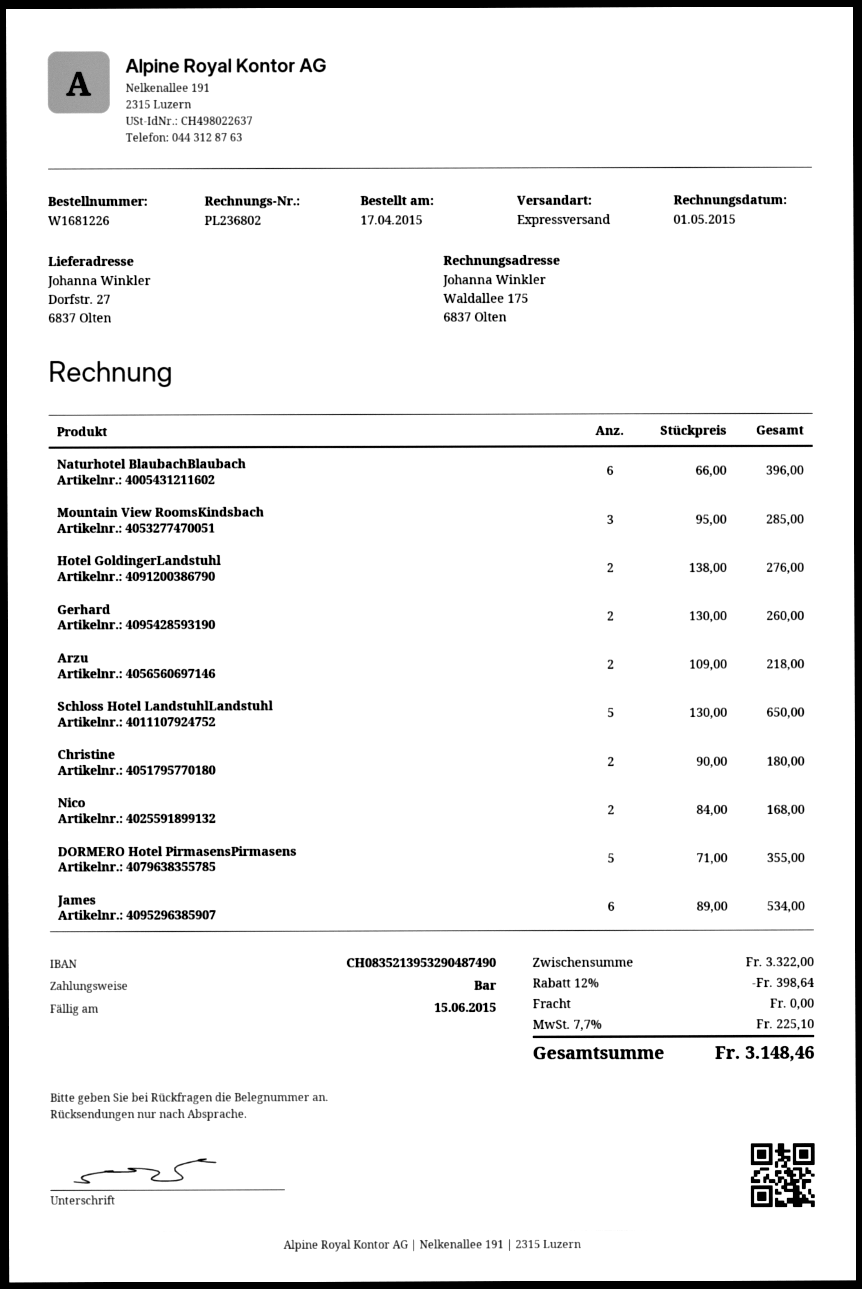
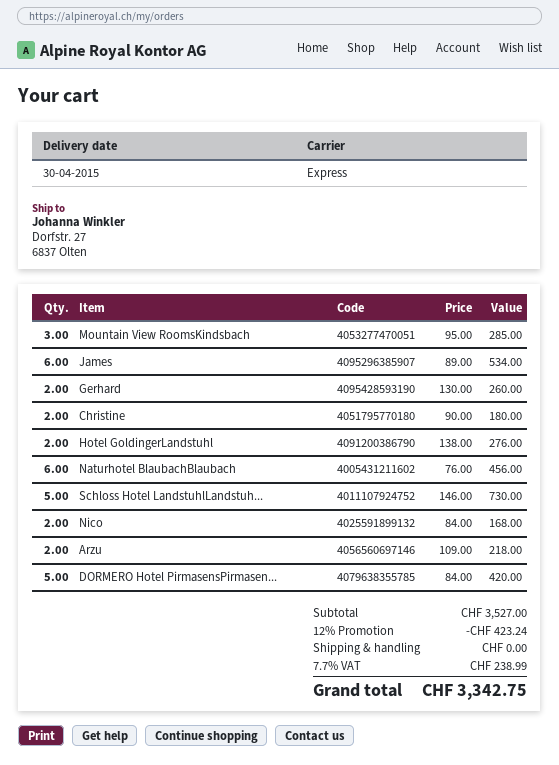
Naturhotel BlaubachBlaubach: 6 x 66.00 = 396.00 -> 6 x 76.00 = 456.00
Schloss Hotel LandstuhlLandstuhl: 5 x 130.00 = 650.00 -> 5 x 146.00 = 730.00
DORMERO Hotel PirmasensPirmasens: 5 x 71.00 = 355.00 -> 5 x 84.00 = 420.00
subtotal: 3322.00 -> 3527.00
discount: 12% = 398.64 -> 12% = 423.24
tax: 7.7% = 225.10 -> 7.7% = 238.99
total: 3148.46 -> 3342.75

